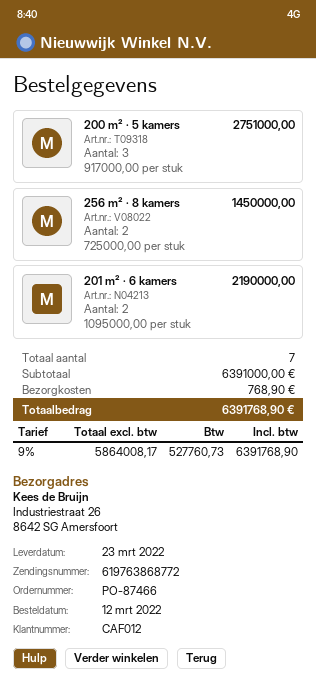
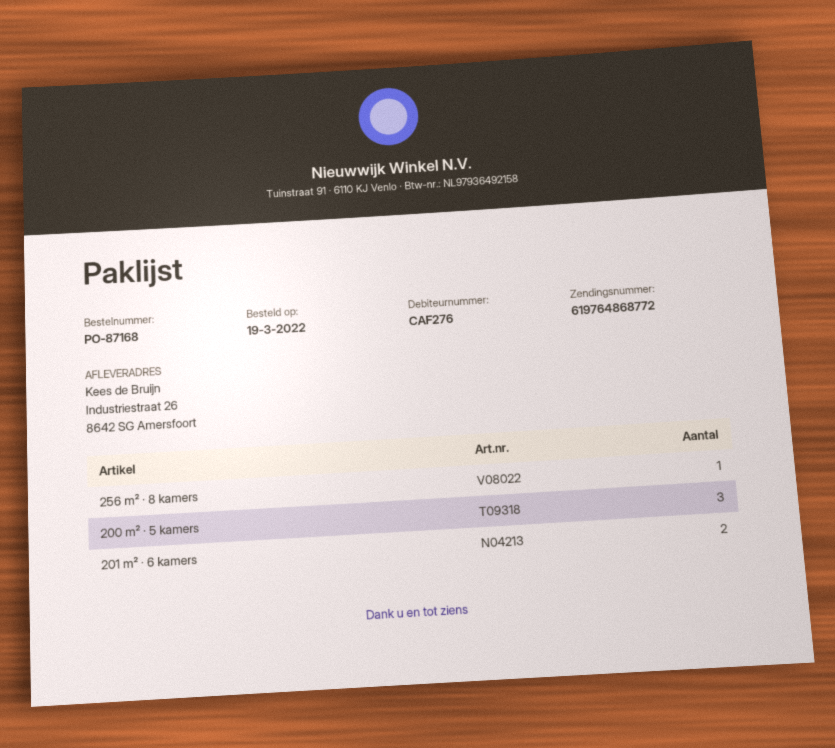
order number: PO-87466 -> PO-87168
order date: 2022-03-12 -> 2022-03-19
customer number: CAF012 -> CAF276
tracking number: 619763868772 -> 619764868772
256 m² · 8 kamers: 2 -> 1

